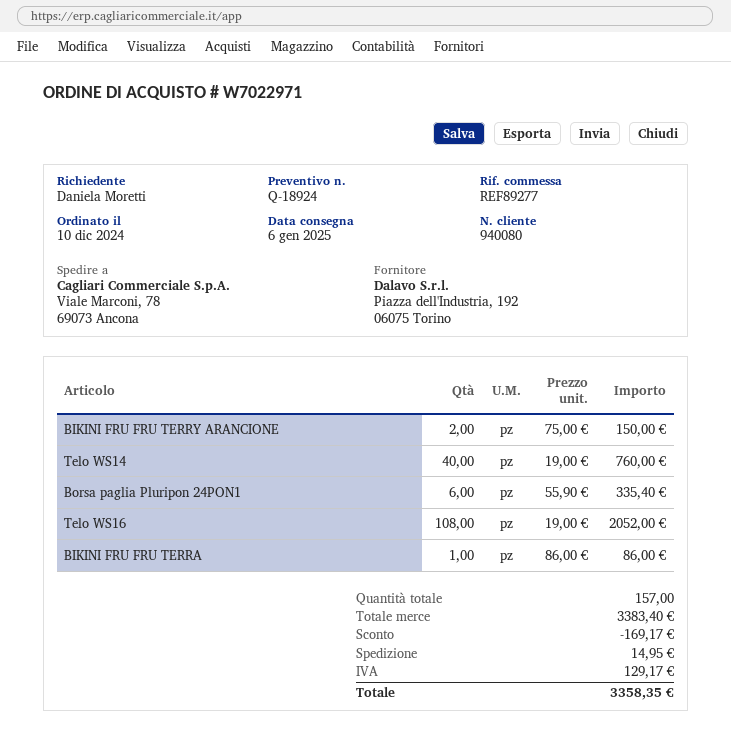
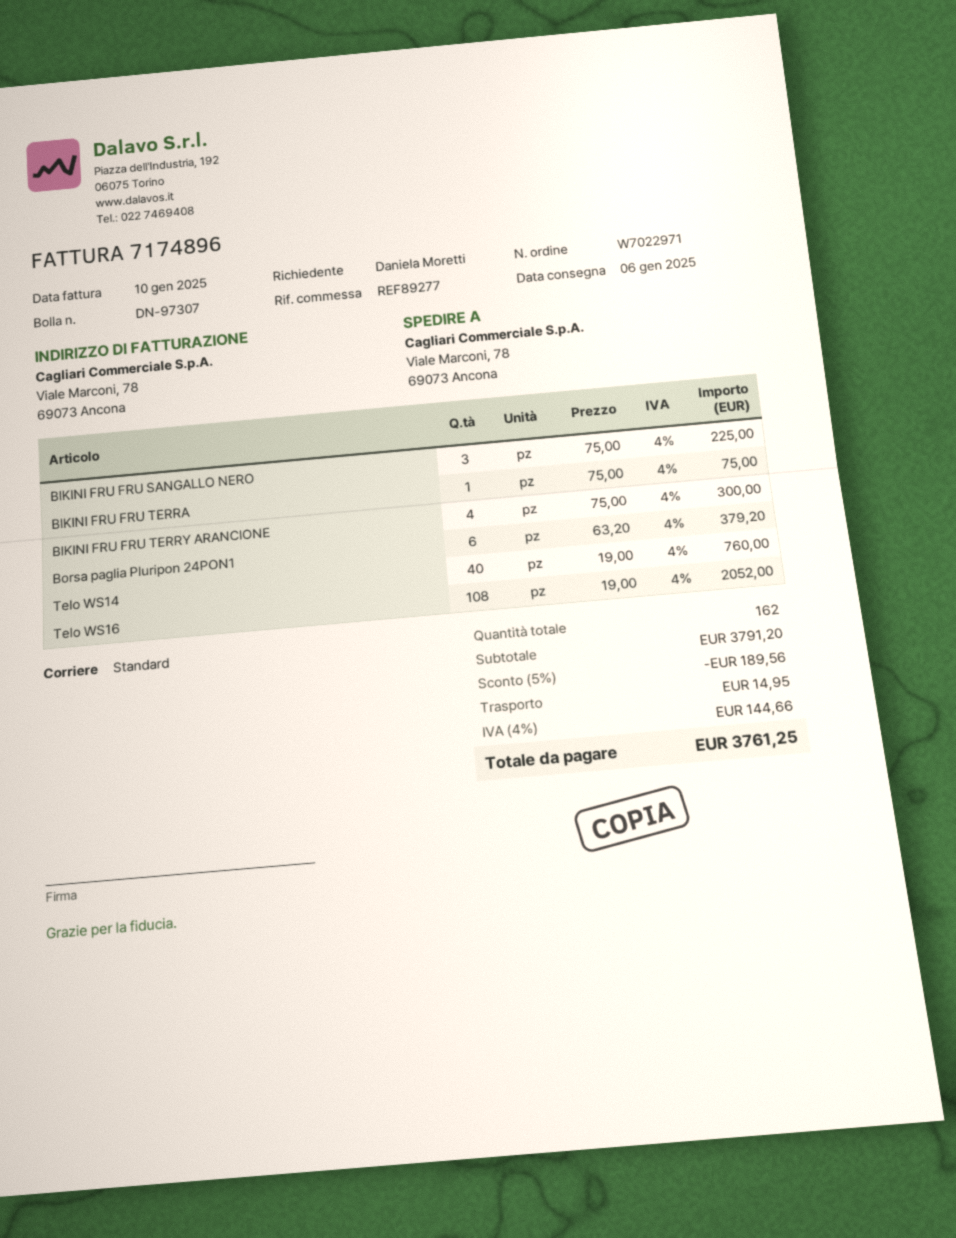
BIKINI FRU FRU TERRY ARANCIONE: 2 x 75.00 = 150.00 -> 4 x 75.00 = 300.00
Borsa paglia Pluripon 24PON1: 6 x 55.90 = 335.40 -> 6 x 63.20 = 379.20
BIKINI FRU FRU TERRA: 1 x 86.00 = 86.00 -> 1 x 75.00 = 75.00
BIKINI FRU FRU SANGALLO NERO: none -> 3 x 75.00 = 225.00
total quantity: 157 -> 162
subtotal: 3383.40 -> 3791.20
discount: 169.17 -> 189.56
tax: 129.17 -> 144.66
total: 3358.35 -> 3761.25

